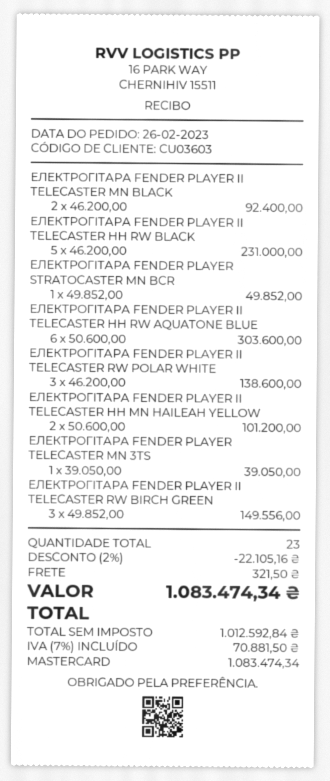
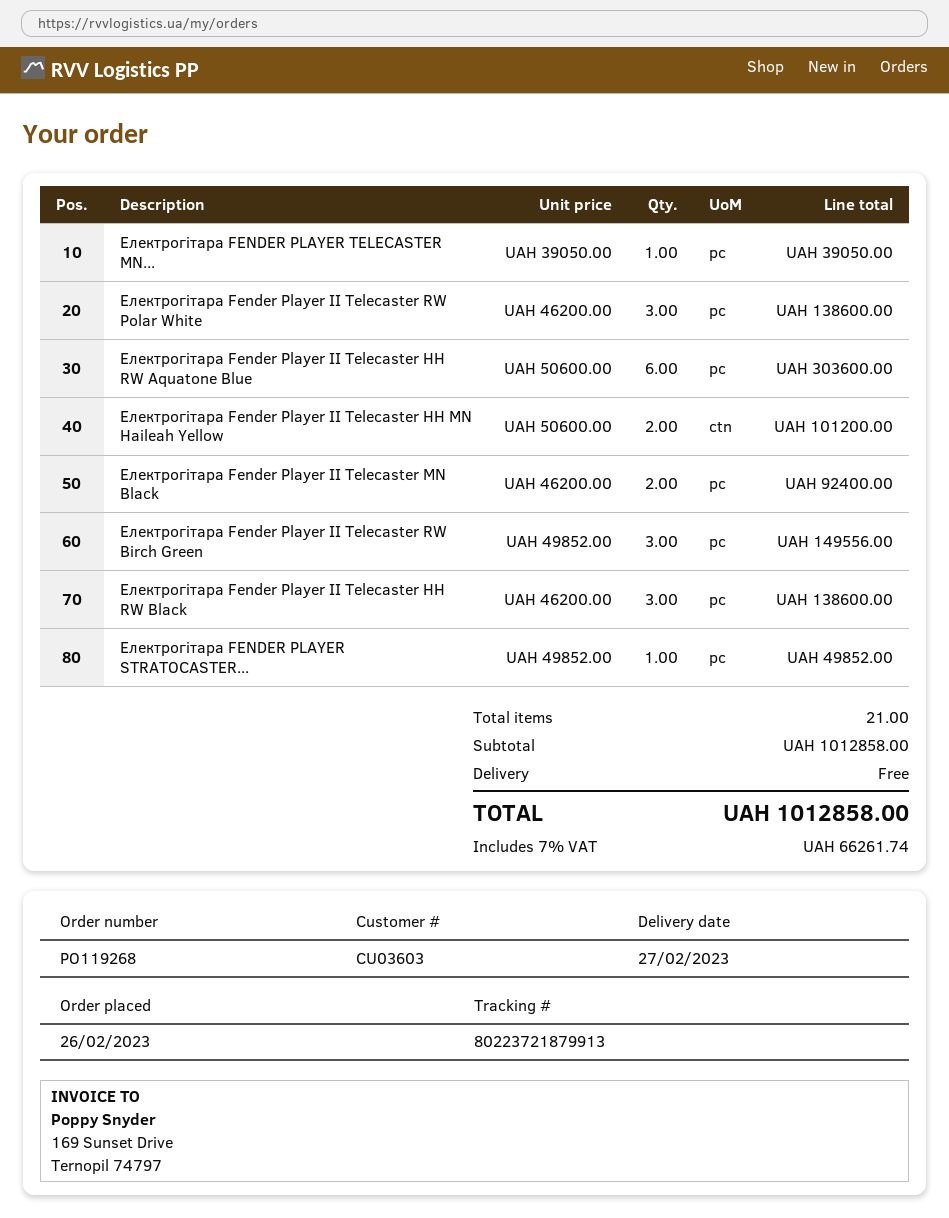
ЕЛЕКТРОГІТАРА FENDER PLAYER II TELECASTER HH RW BLACK: 5 x 46200.00 = 231000.00 -> 3 x 46200.00 = 138600.00
total quantity: 23 -> 21
discount: 2% = 22105.16 -> none
shipping: 321.50 -> 0.00
tax: 7% = 70881.50 -> 7% = 66261.74
total: 1083474.34 -> 1012858.00

